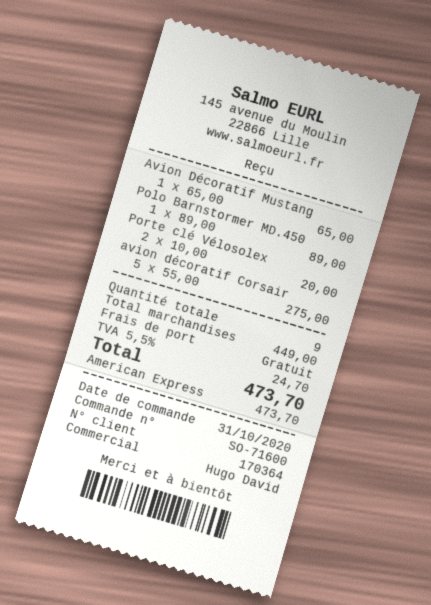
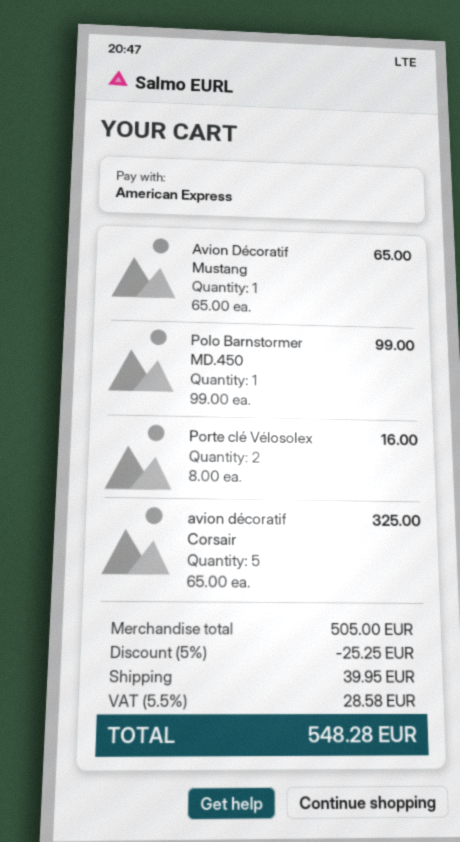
Polo Barnstormer MD.450: 1 x 89.00 = 89.00 -> 1 x 99.00 = 99.00
Porte clé Vélosolex: 2 x 10.00 = 20.00 -> 2 x 8.00 = 16.00
avion décoratif Corsair: 5 x 55.00 = 275.00 -> 5 x 65.00 = 325.00
subtotal: 449.00 -> 505.00
discount: none -> 5% = 25.25
shipping: 0.00 -> 39.95
tax: 5.5% = 24.70 -> 5.5% = 28.58
total: 473.70 -> 548.28

